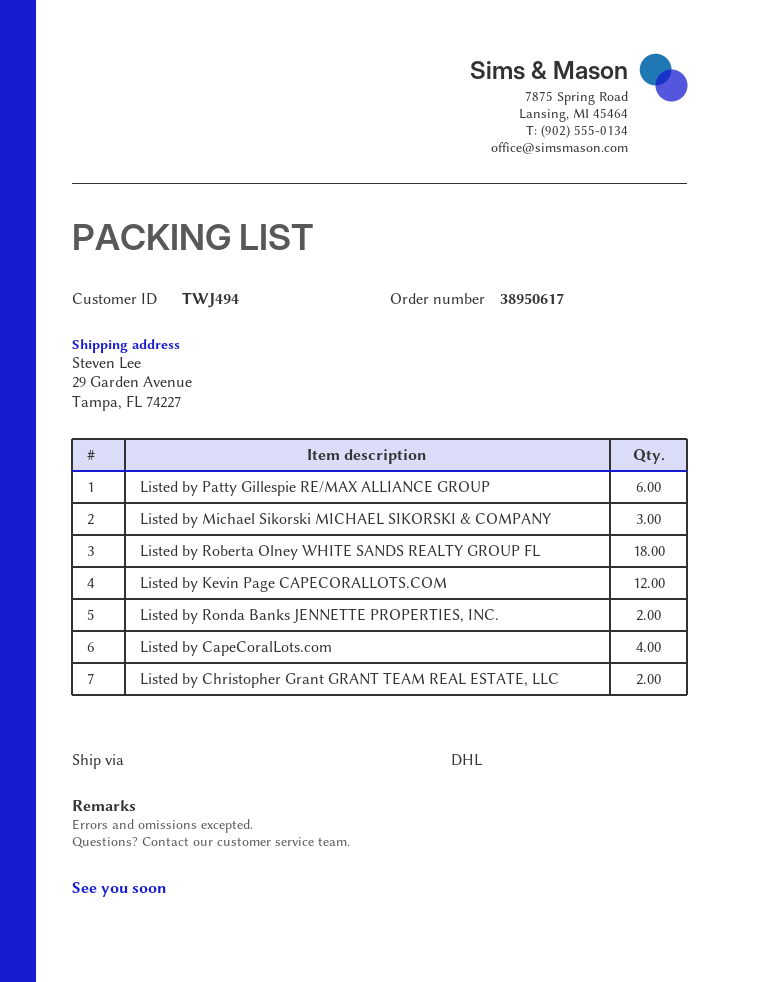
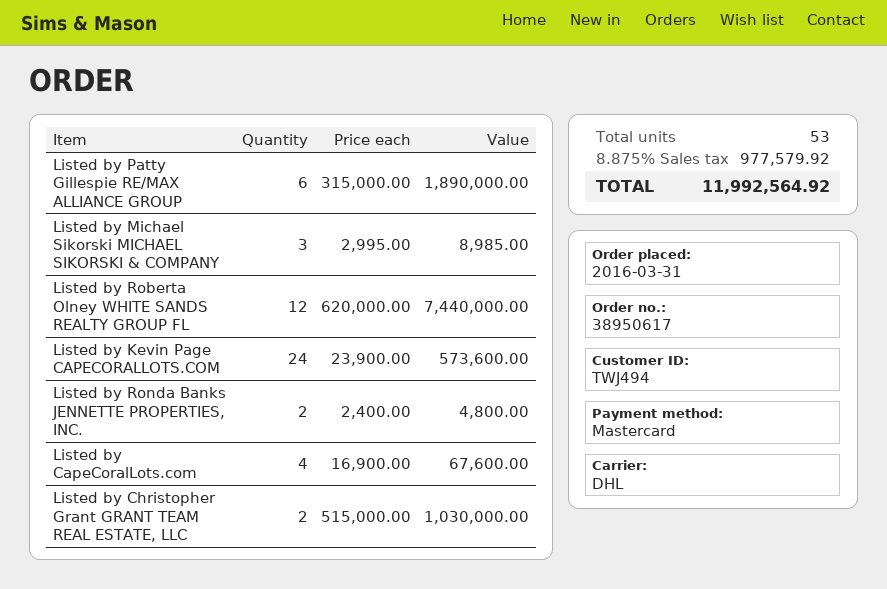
Listed by Roberta Olney WHITE SANDS REALTY GROUP FL: 18 -> 12
Listed by Kevin Page CAPECORALLOTS.COM: 12 -> 24

